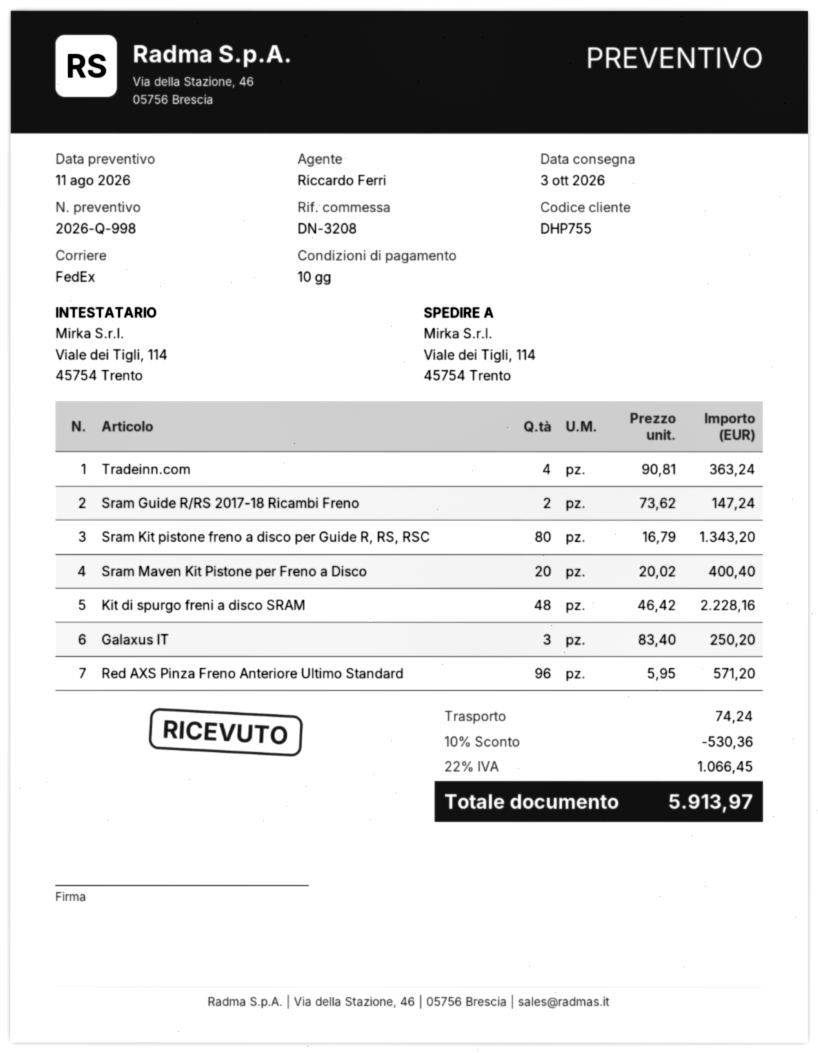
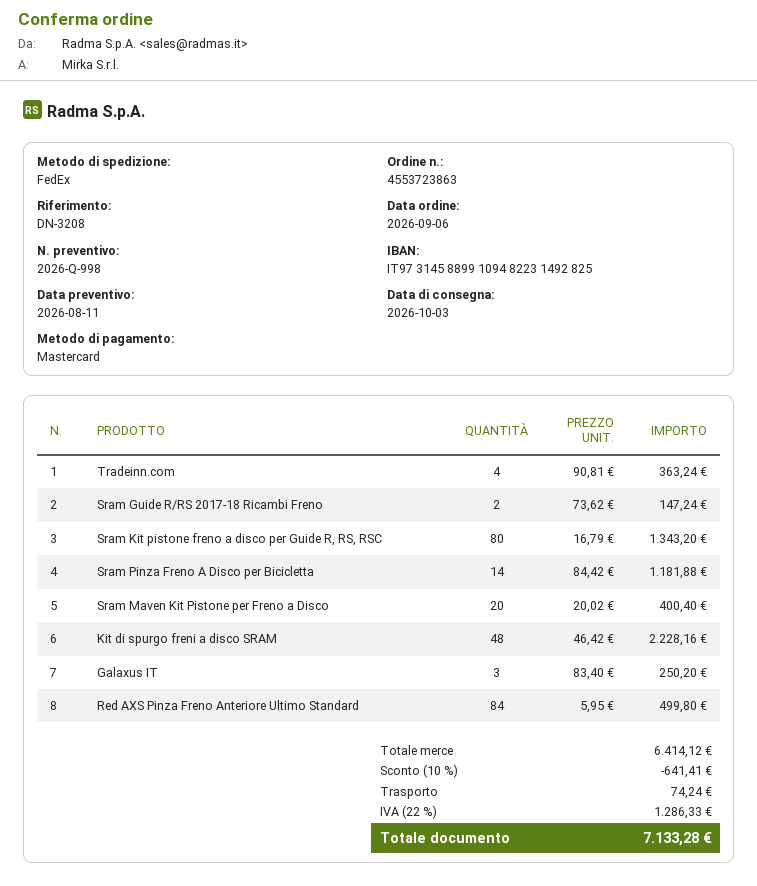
Red AXS Pinza Freno Anteriore Ultimo Standard: 96 x 5.95 = 571.20 -> 84 x 5.95 = 499.80
Sram Pinza Freno A Disco per Bicicletta: none -> 14 x 84.42 = 1181.88
discount: 10% = 530.36 -> 10% = 641.41
tax: 22% = 1066.45 -> 22% = 1286.33
total: 5913.97 -> 7133.28

